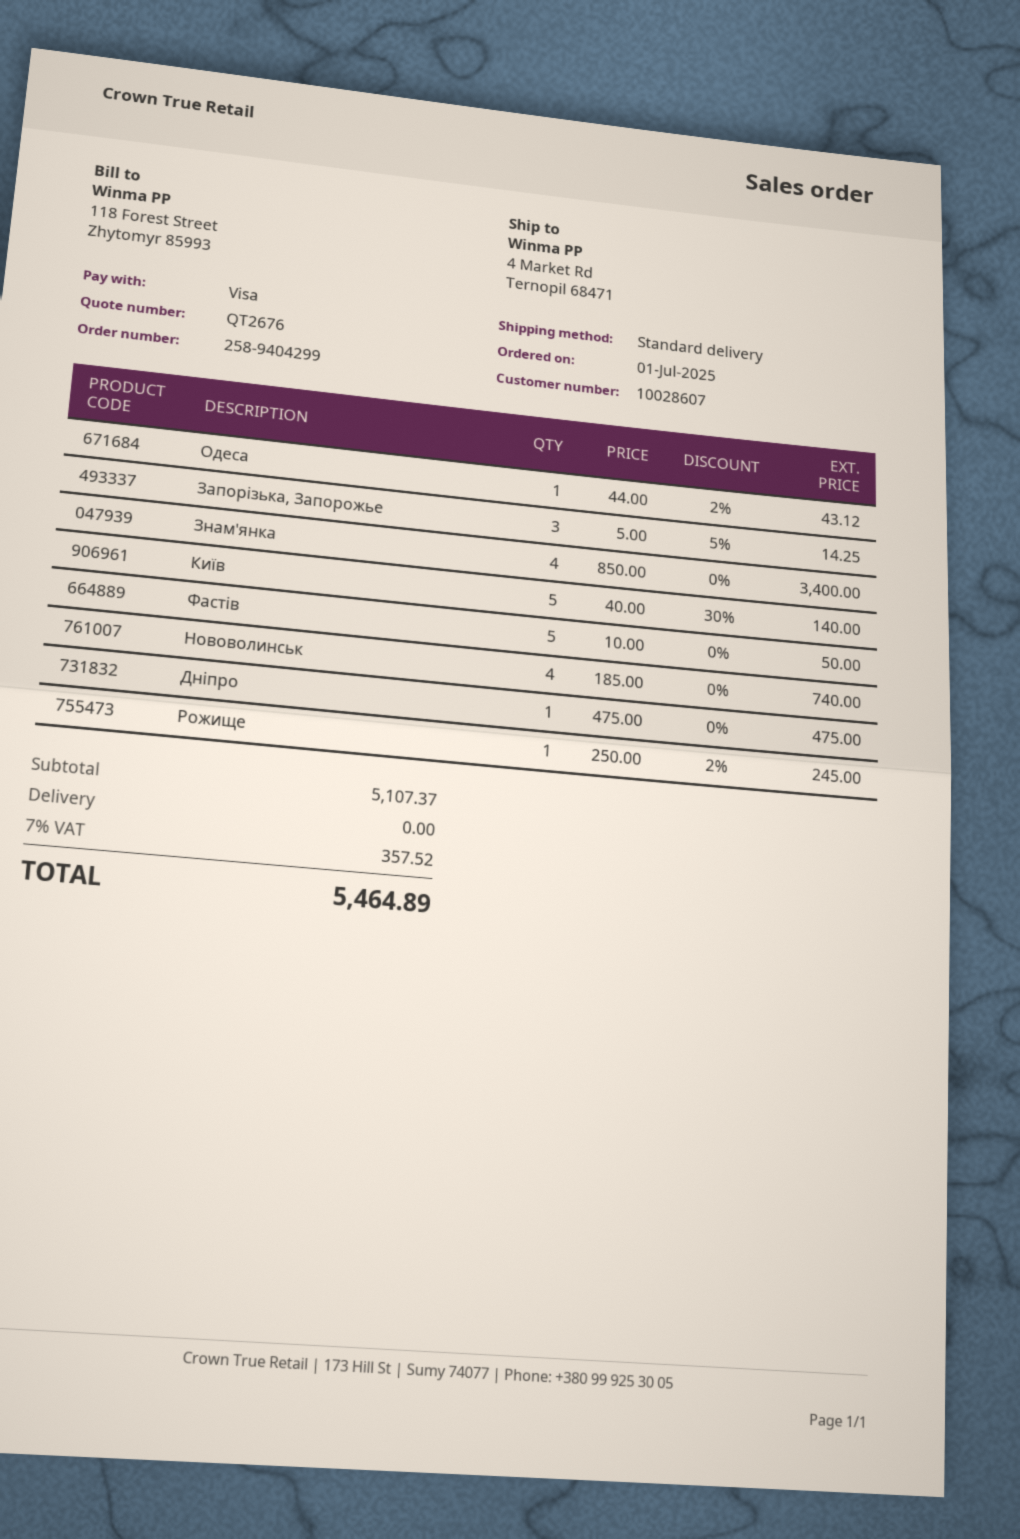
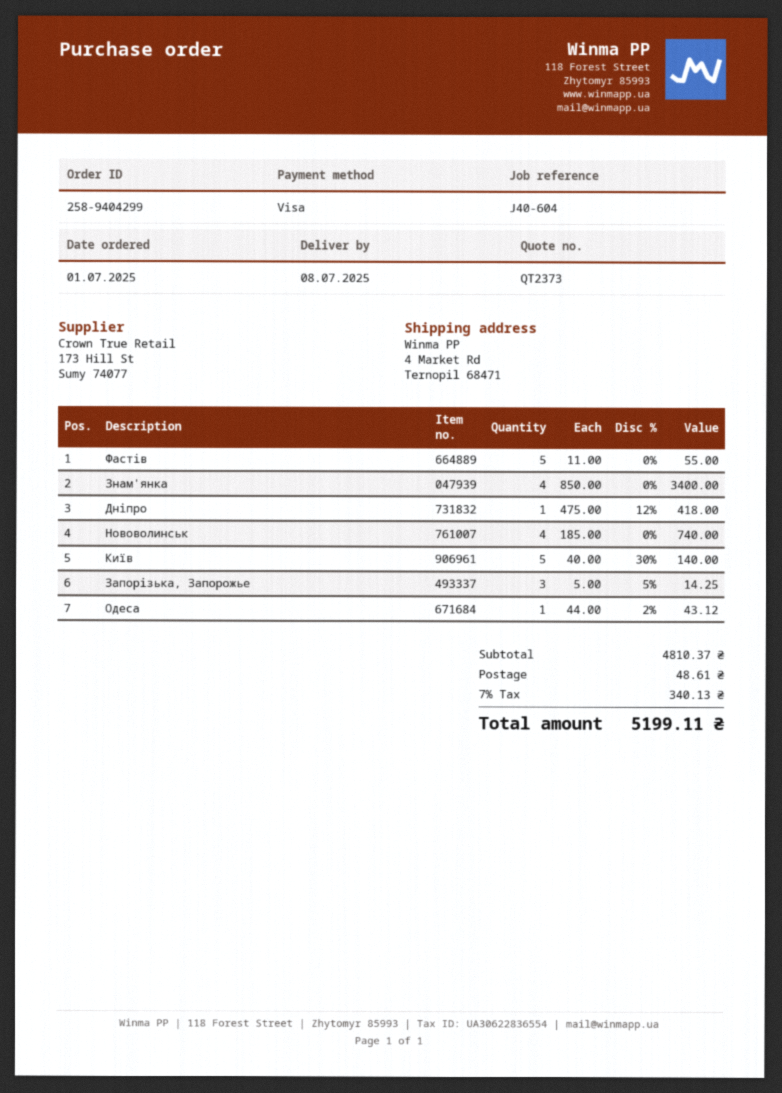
quote number: QT2676 -> QT2373
Фастів: 5 x 10.00 = 50.00 -> 5 x 11.00 = 55.00
Дніпро: 1 x 475.00 = 475.00 -> 1 x 475.00 - 12% = 418.00
Рожище: 1 x 250.00 - 2% = 245.00 -> none
subtotal: 5107.37 -> 4810.37
shipping: 0.00 -> 48.61
tax: 7% = 357.52 -> 7% = 340.13
total: 5464.89 -> 5199.11

